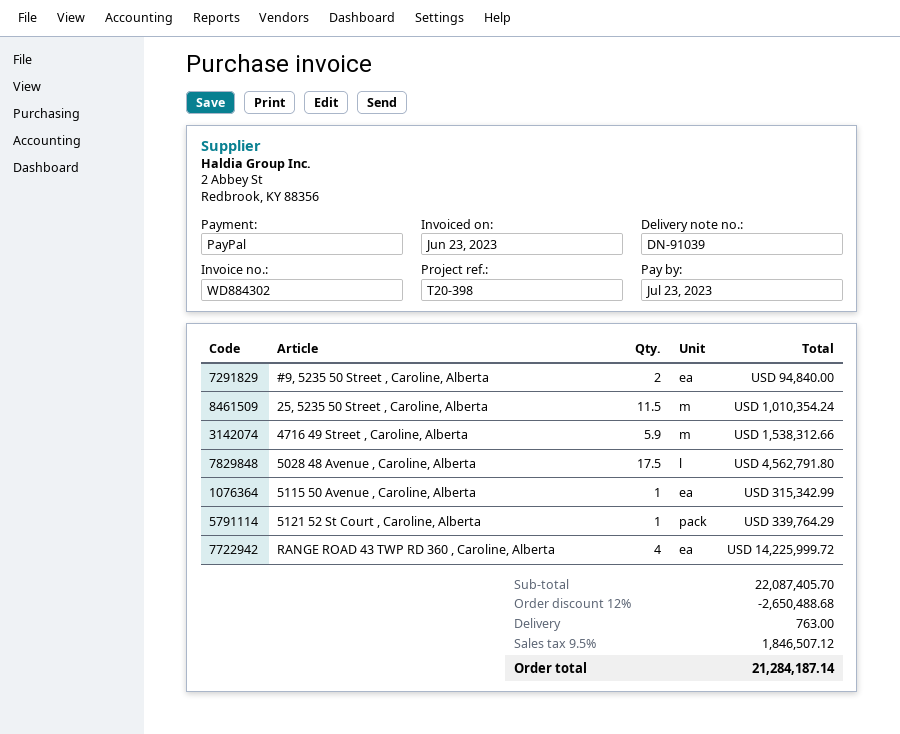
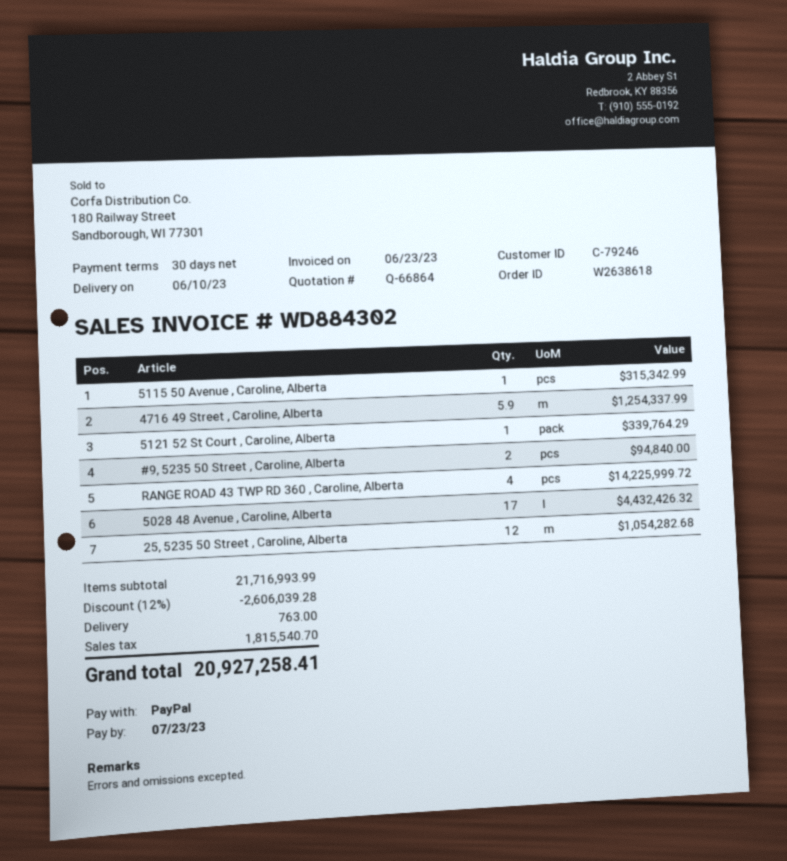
25, 5235 50 Street , Caroline, Alberta: 11.5 for 1010354.24 -> 12 for 1054282.68
4716 49 Street , Caroline, Alberta: 5.9 for 1538312.66 -> 5.9 for 1254337.99
5028 48 Avenue , Caroline, Alberta: 17.5 for 4562791.80 -> 17 for 4432426.32
subtotal: 22087405.70 -> 21716993.99
discount: 12% = 2650488.68 -> 12% = 2606039.28
tax: 1846507.12 -> 1815540.70
total: 21284187.14 -> 20927258.41

